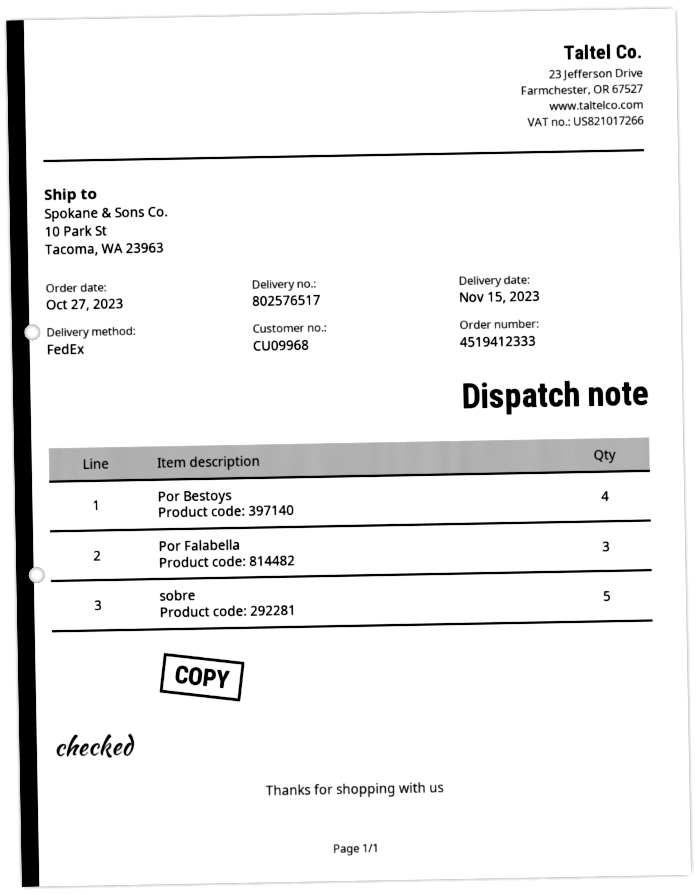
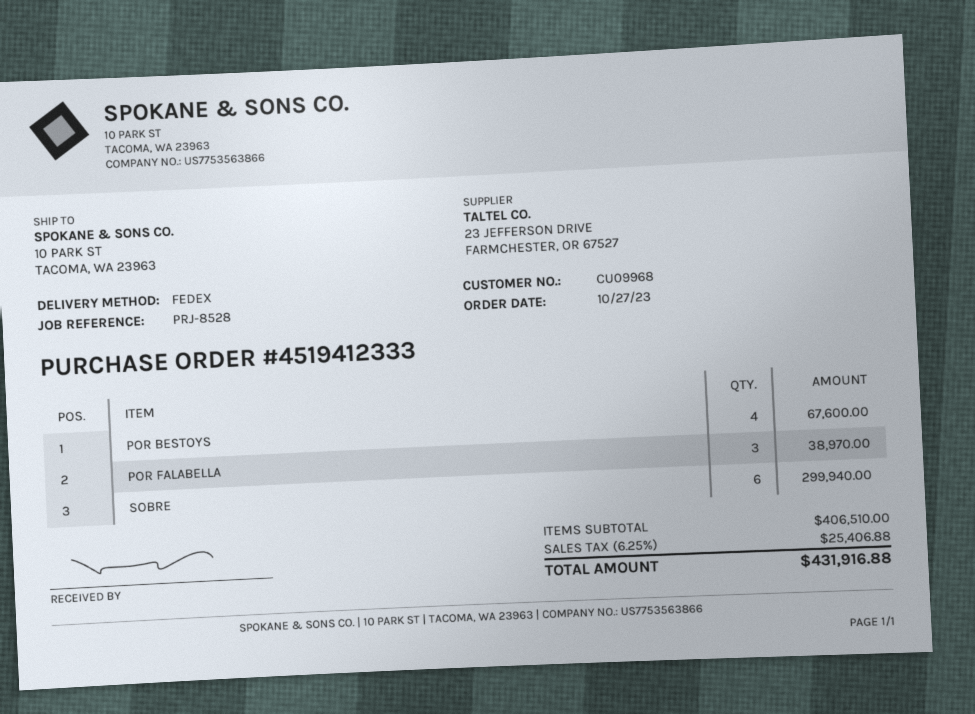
sobre: 5 -> 6

